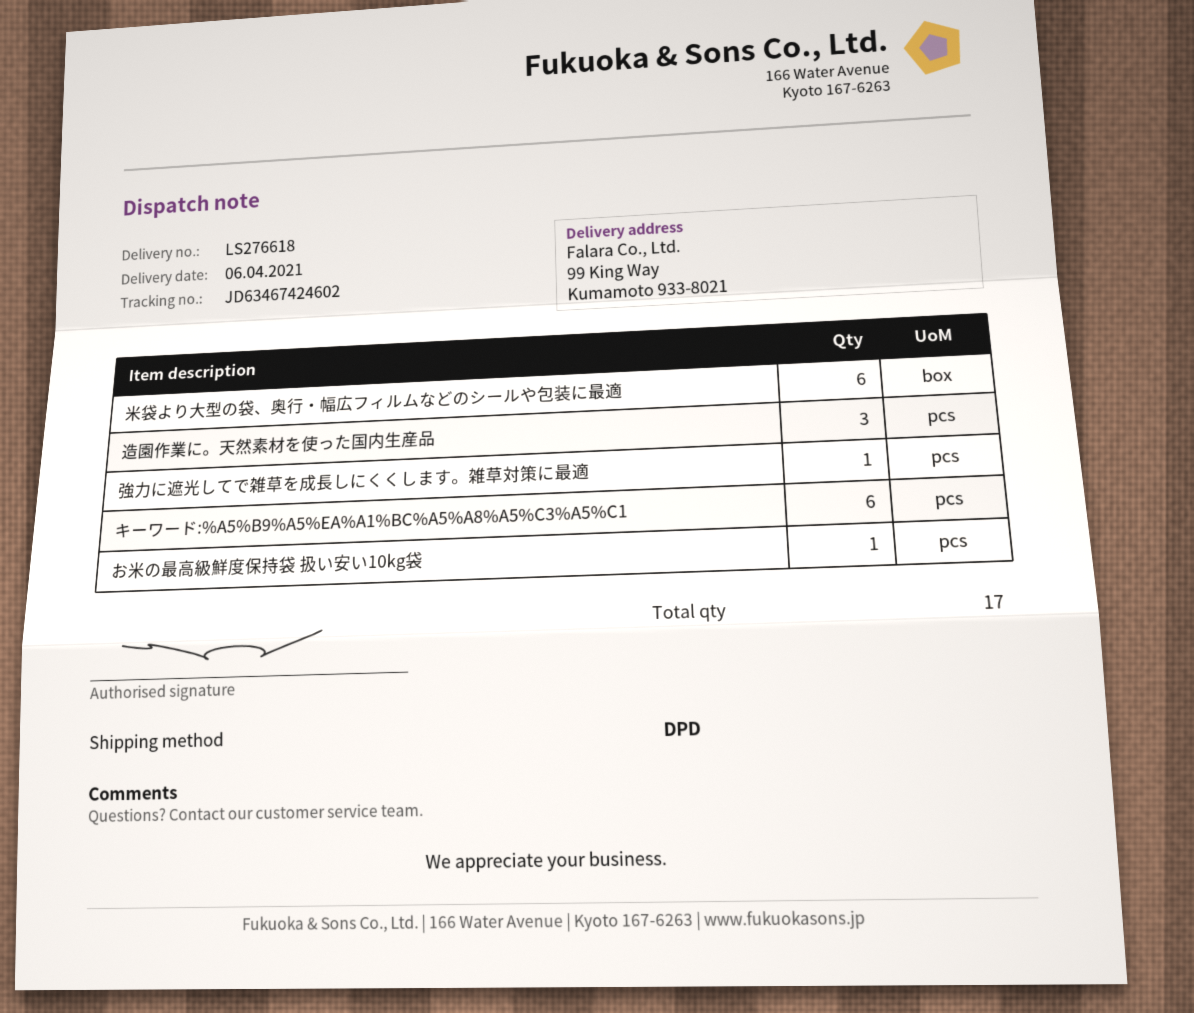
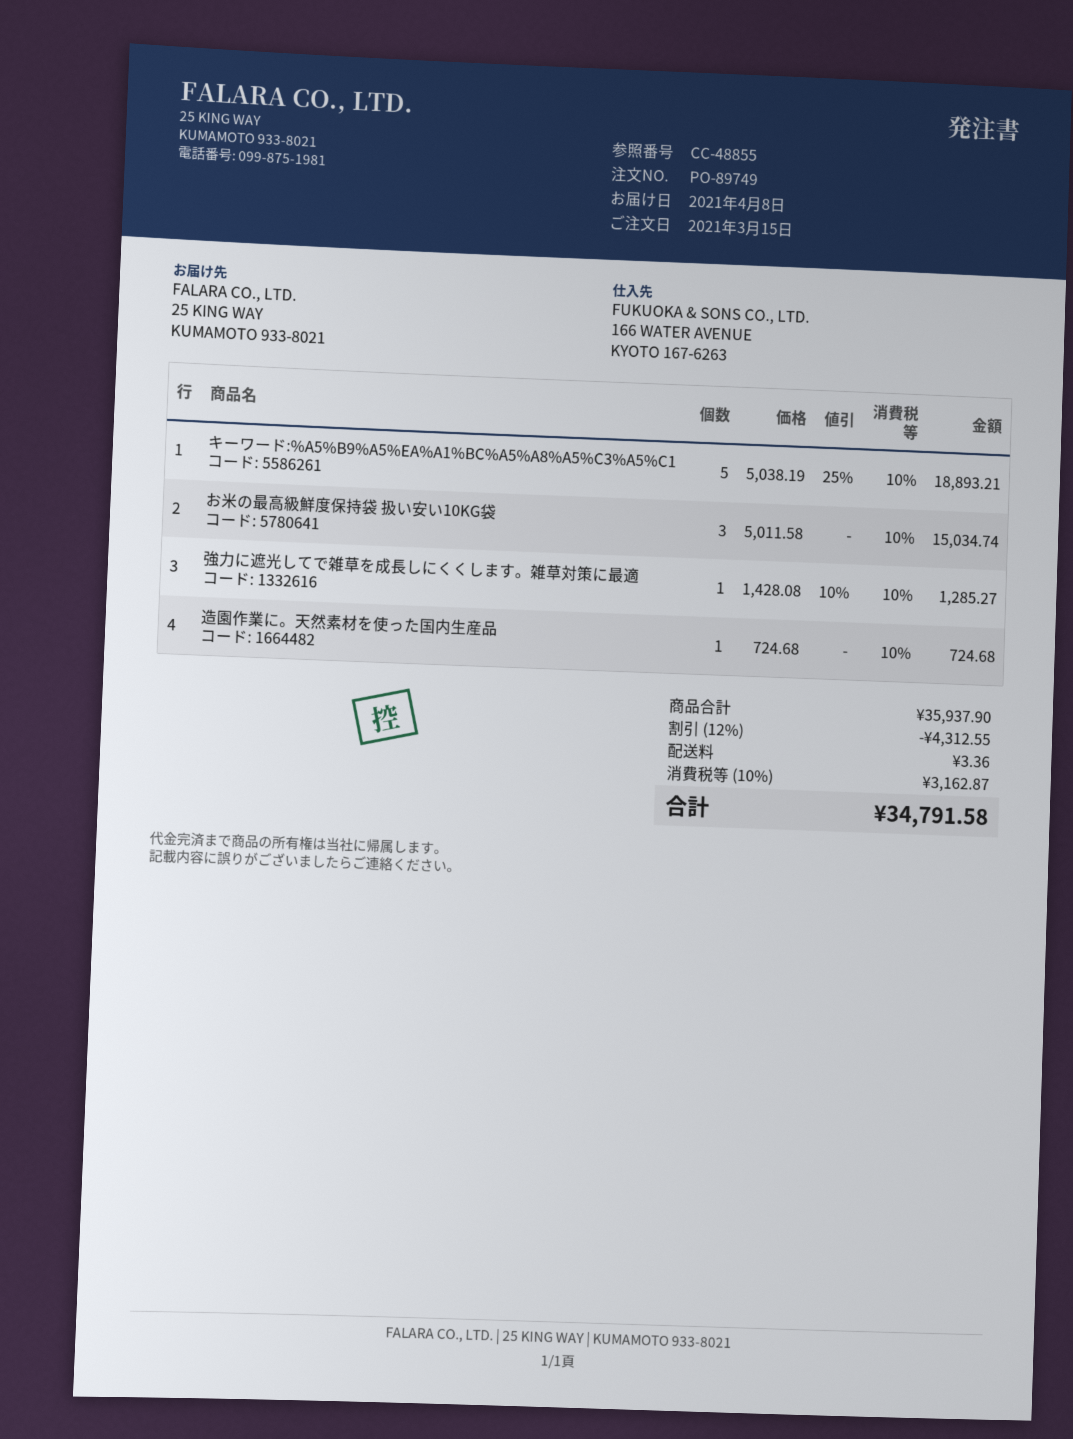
delivery date: 2021-04-06 -> 2021-04-08
ship to: 99 King Way, Kumamoto 933-8021 -> 25 KING WAY, KUMAMOTO 933-8021
米袋より大型の袋、奥行・幅広フィルムなどのシールや包装に最適: 6 -> none
造園作業に。天然素材を使った国内生産品: 3 -> 1
キーワード:%A5%B9%A5%EA%A1%BC%A5%A8%A5%C3%A5%C1: 6 -> 5
お米の最高級鮮度保持袋 扱い安い10kg袋: 1 -> 3

